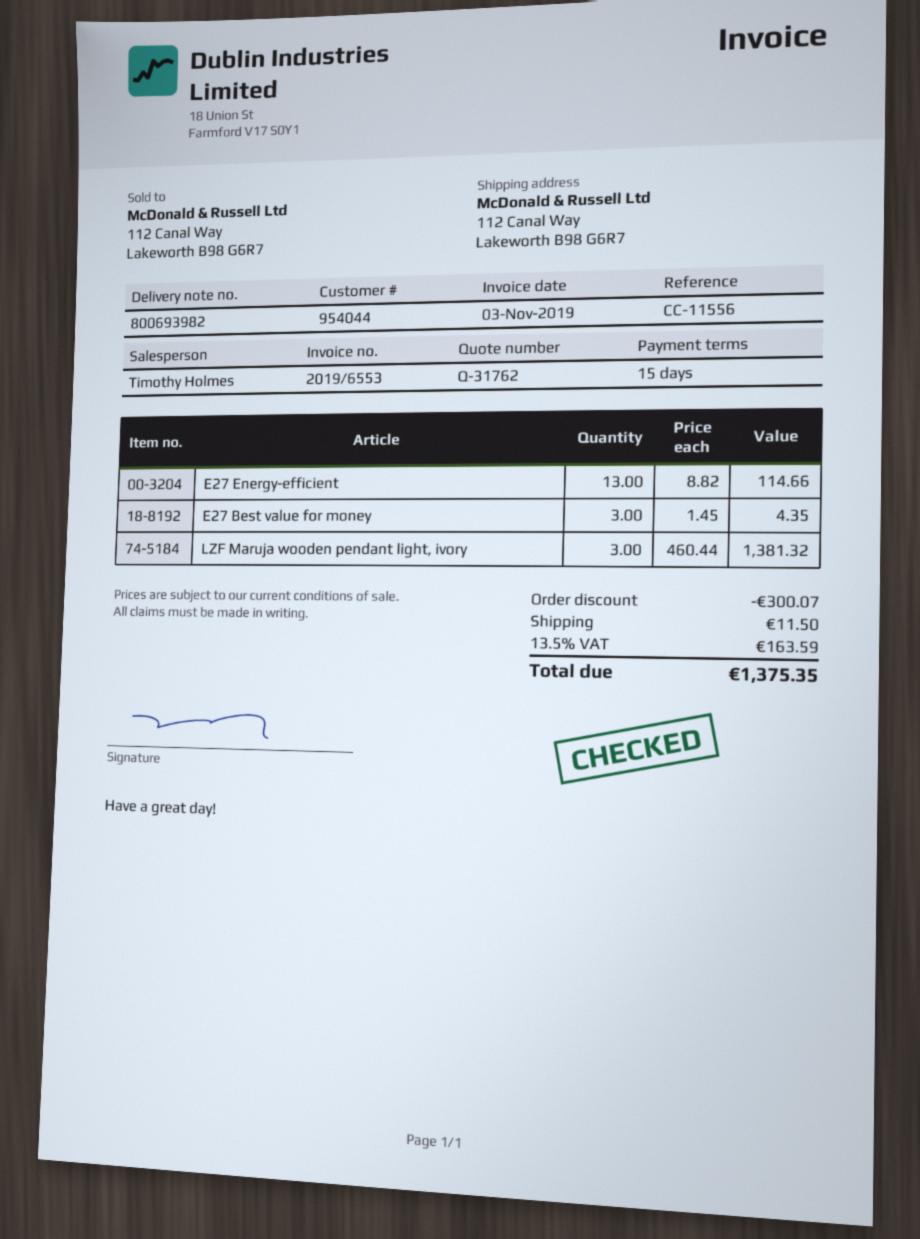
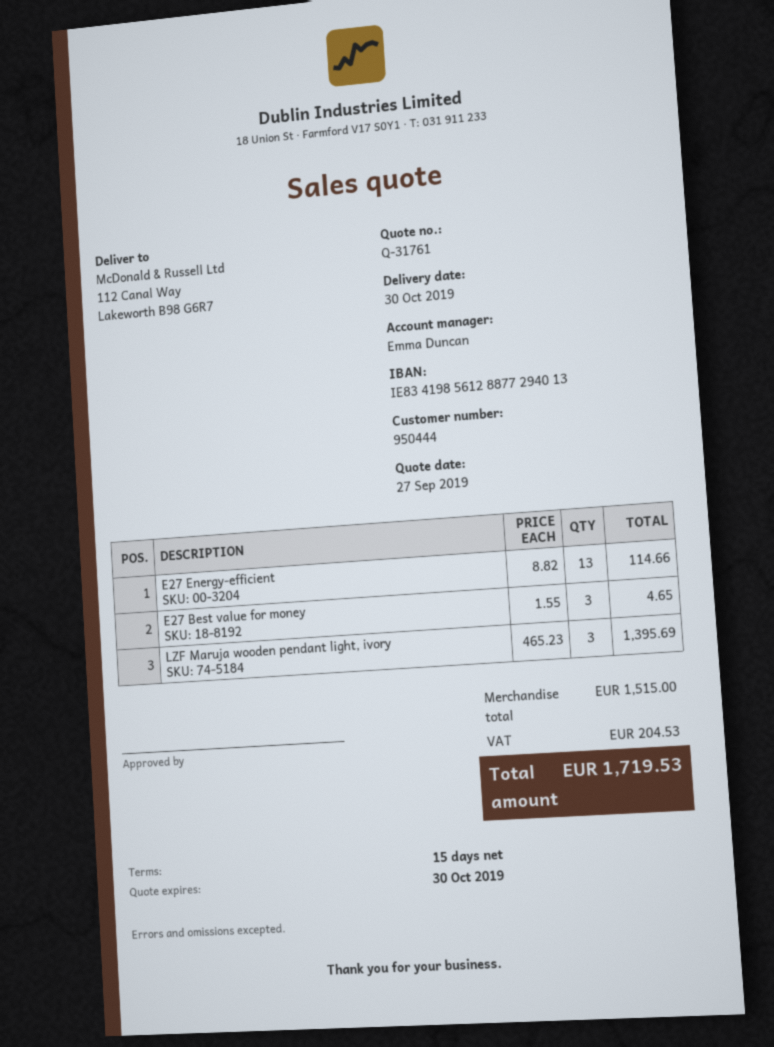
quote number: Q-31762 -> Q-31761
customer number: 954044 -> 950444
sales rep: Timothy Holmes -> Emma Duncan
E27 Best value for money: 3 x 1.45 = 4.35 -> 3 x 1.55 = 4.65
LZF Maruja wooden pendant light, ivory: 3 x 460.44 = 1381.32 -> 3 x 465.23 = 1395.69
discount: 300.07 -> none
shipping: 11.50 -> none
tax: 163.59 -> 204.53
total: 1375.35 -> 1719.53

